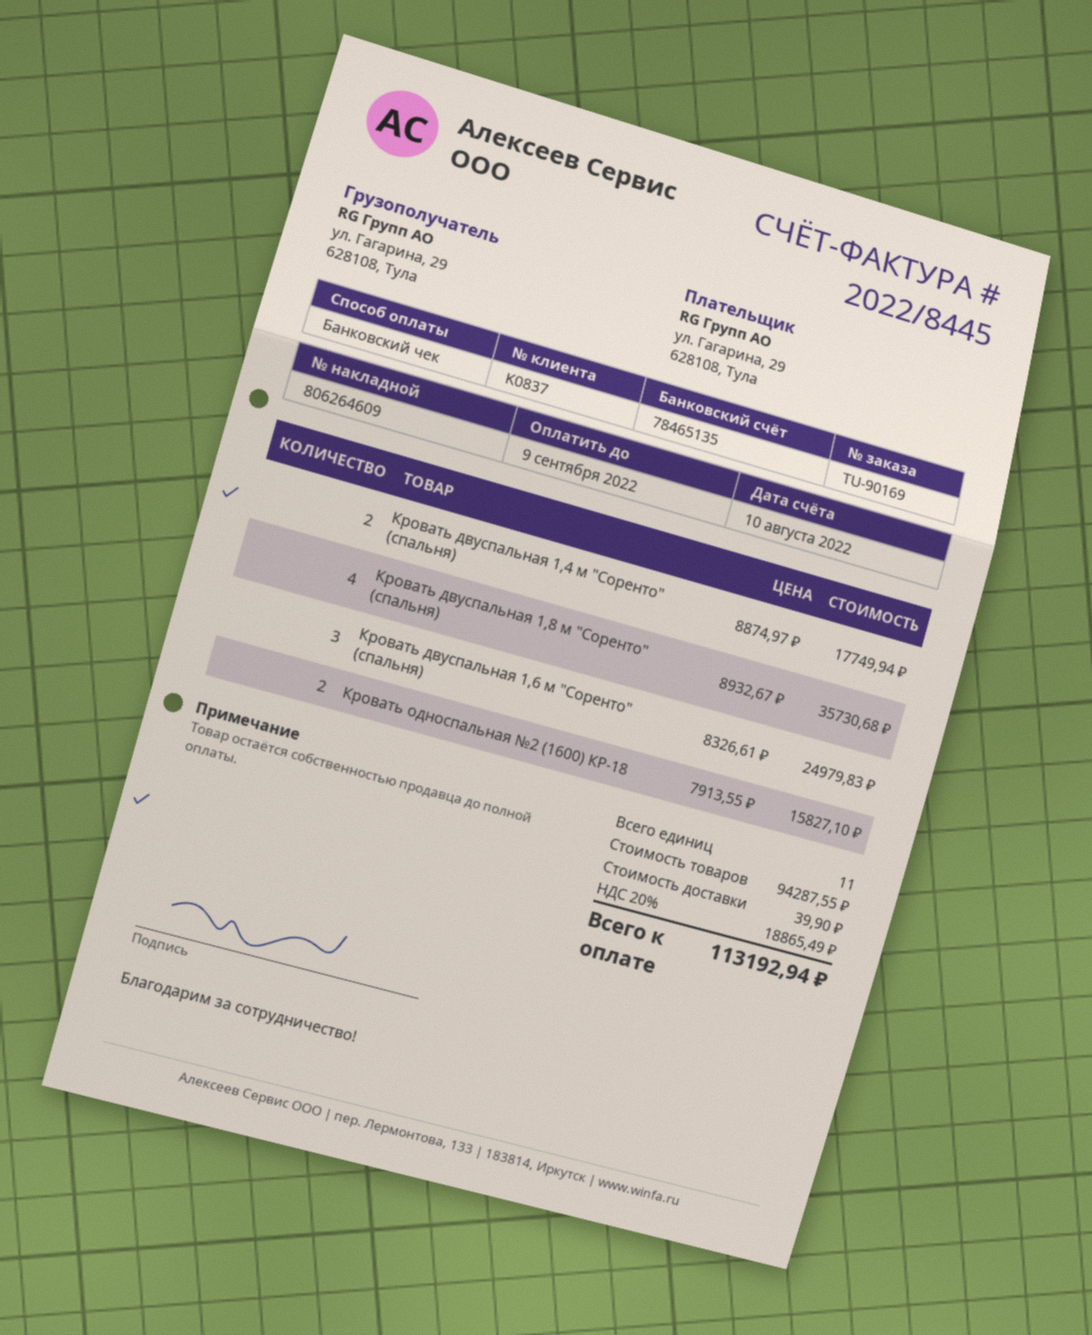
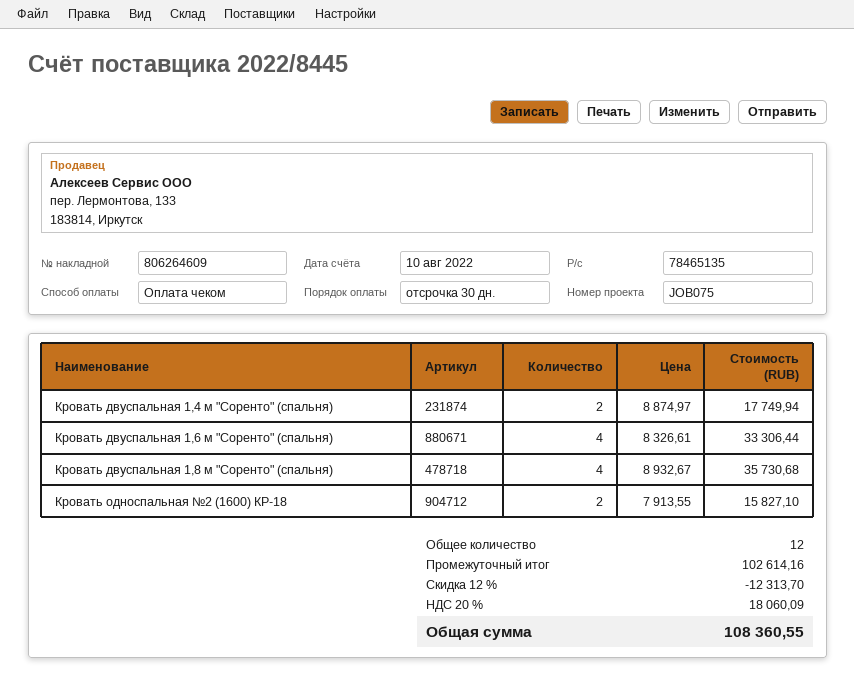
Кровать двуспальная 1,6 м "Соренто" (спальня): 3 x 8326.61 = 24979.83 -> 4 x 8326.61 = 33306.44
total quantity: 11 -> 12
subtotal: 94287.55 -> 102614.16
discount: none -> 12% = 12313.70
shipping: 39.90 -> none
tax: 20% = 18865.49 -> 20% = 18060.09
total: 113192.94 -> 108360.55

